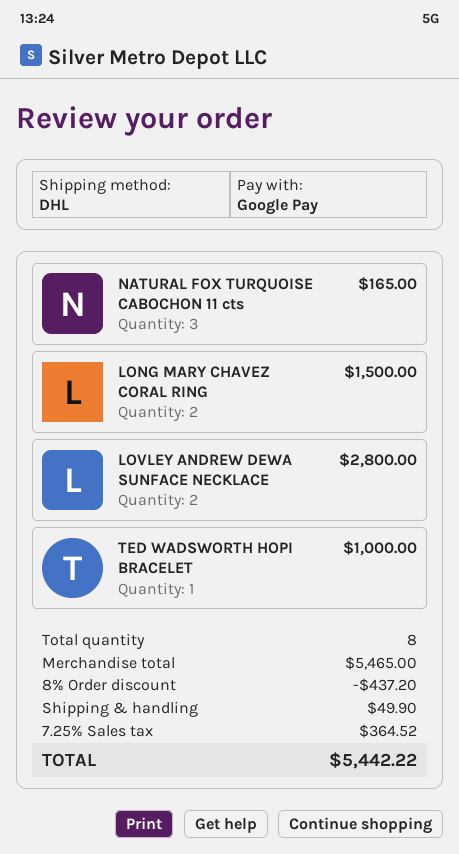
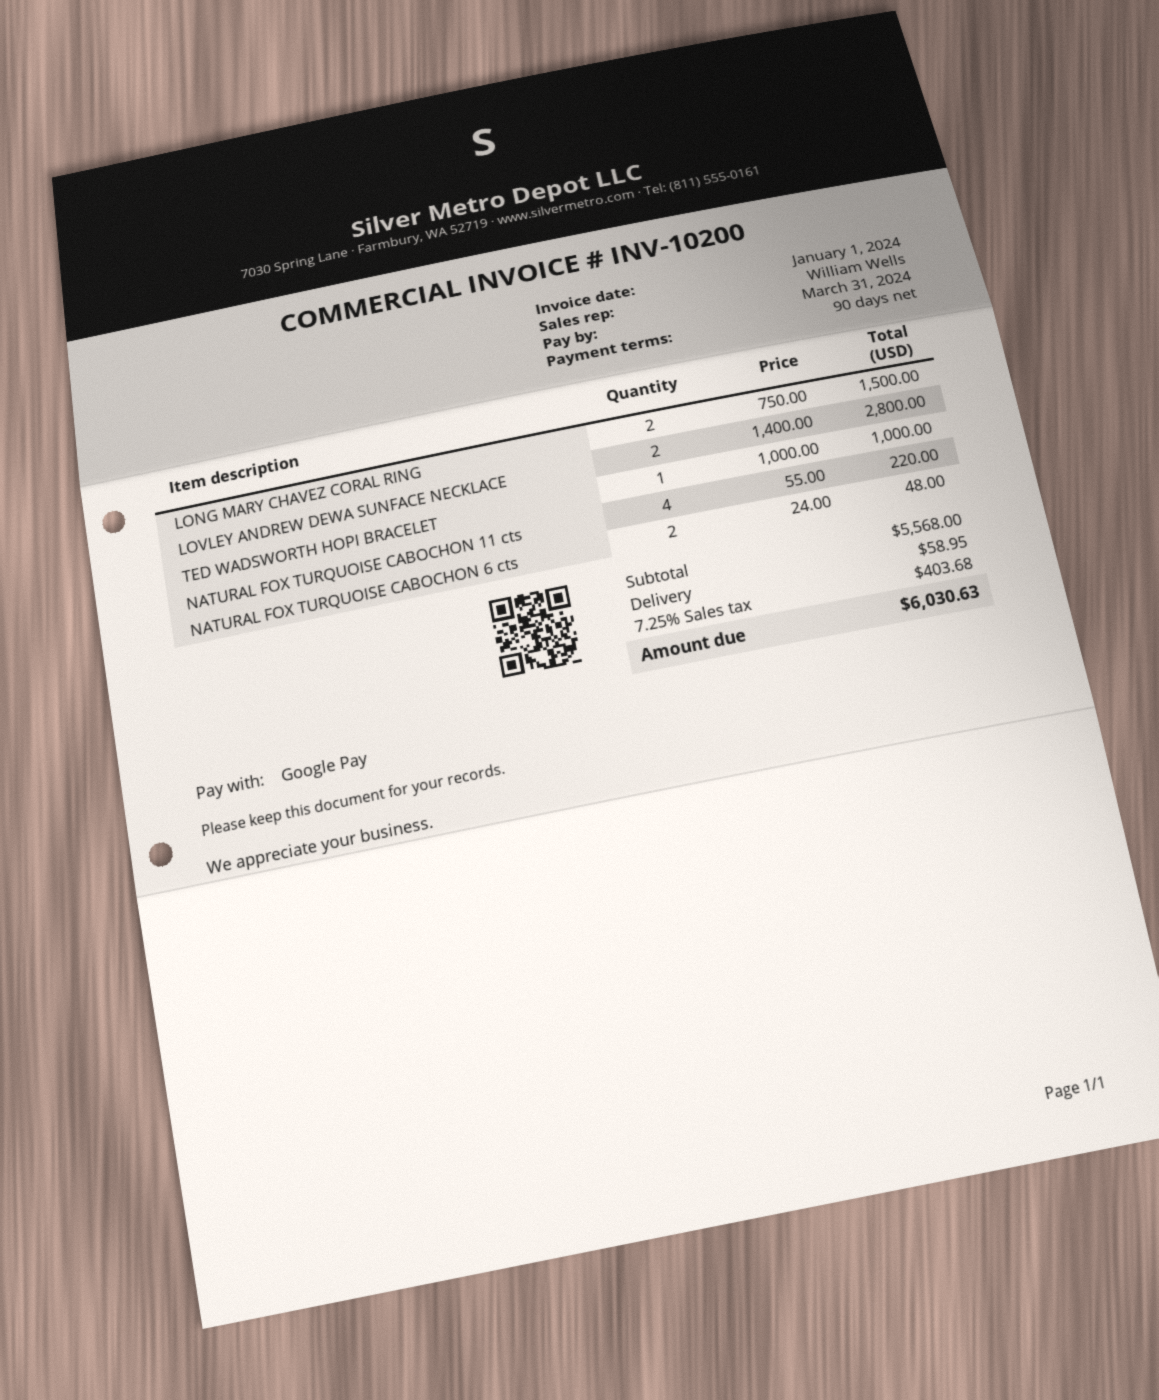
NATURAL FOX TURQUOISE CABOCHON 11 cts: 3 for 165.00 -> 4 for 220.00
NATURAL FOX TURQUOISE CABOCHON 6 cts: none -> 2 for 48.00
subtotal: 5465.00 -> 5568.00
discount: 8% = 437.20 -> none
shipping: 49.90 -> 58.95
tax: 7.25% = 364.52 -> 7.25% = 403.68
total: 5442.22 -> 6030.63

